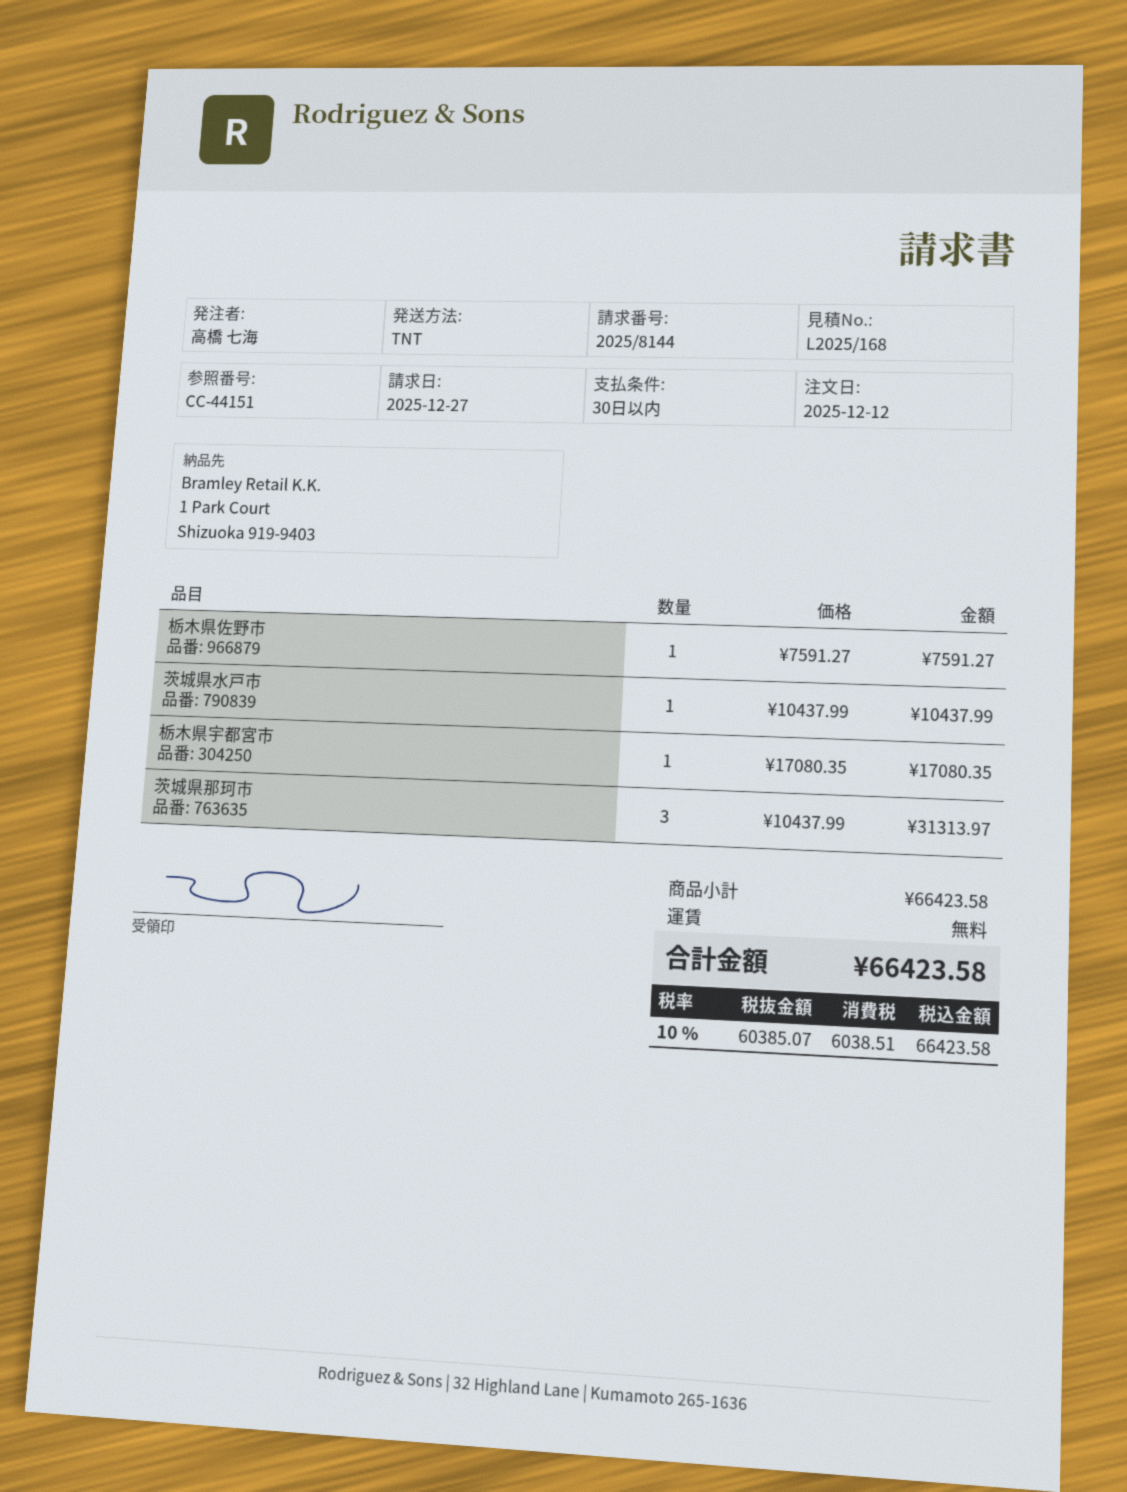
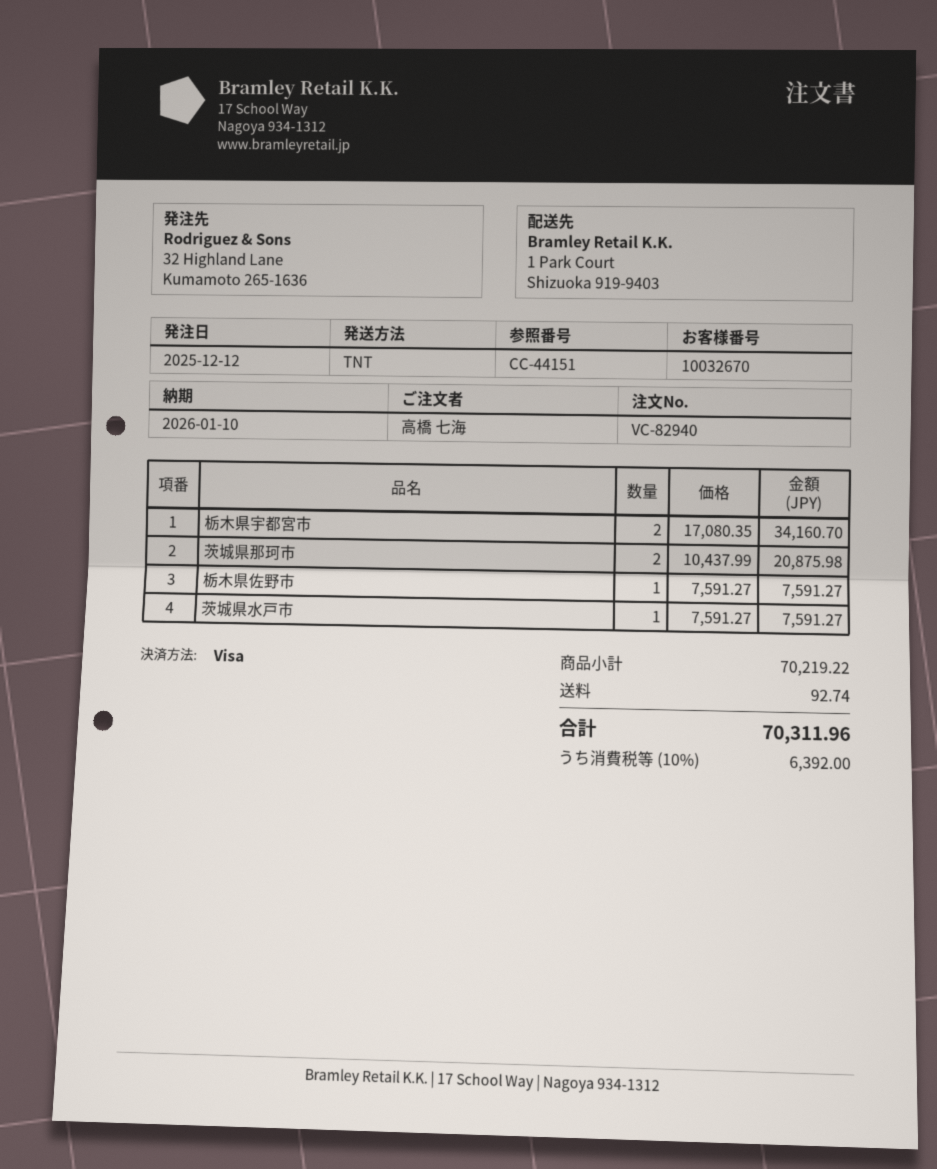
茨城県水戸市: 1 x 10437.99 = 10437.99 -> 1 x 7591.27 = 7591.27
栃木県宇都宮市: 1 x 17080.35 = 17080.35 -> 2 x 17080.35 = 34160.70
茨城県那珂市: 3 x 10437.99 = 31313.97 -> 2 x 10437.99 = 20875.98
subtotal: 66423.58 -> 70219.22
shipping: 0.00 -> 92.74
tax: 10% = 6038.51 -> 10% = 6392.00
total: 66423.58 -> 70311.96

